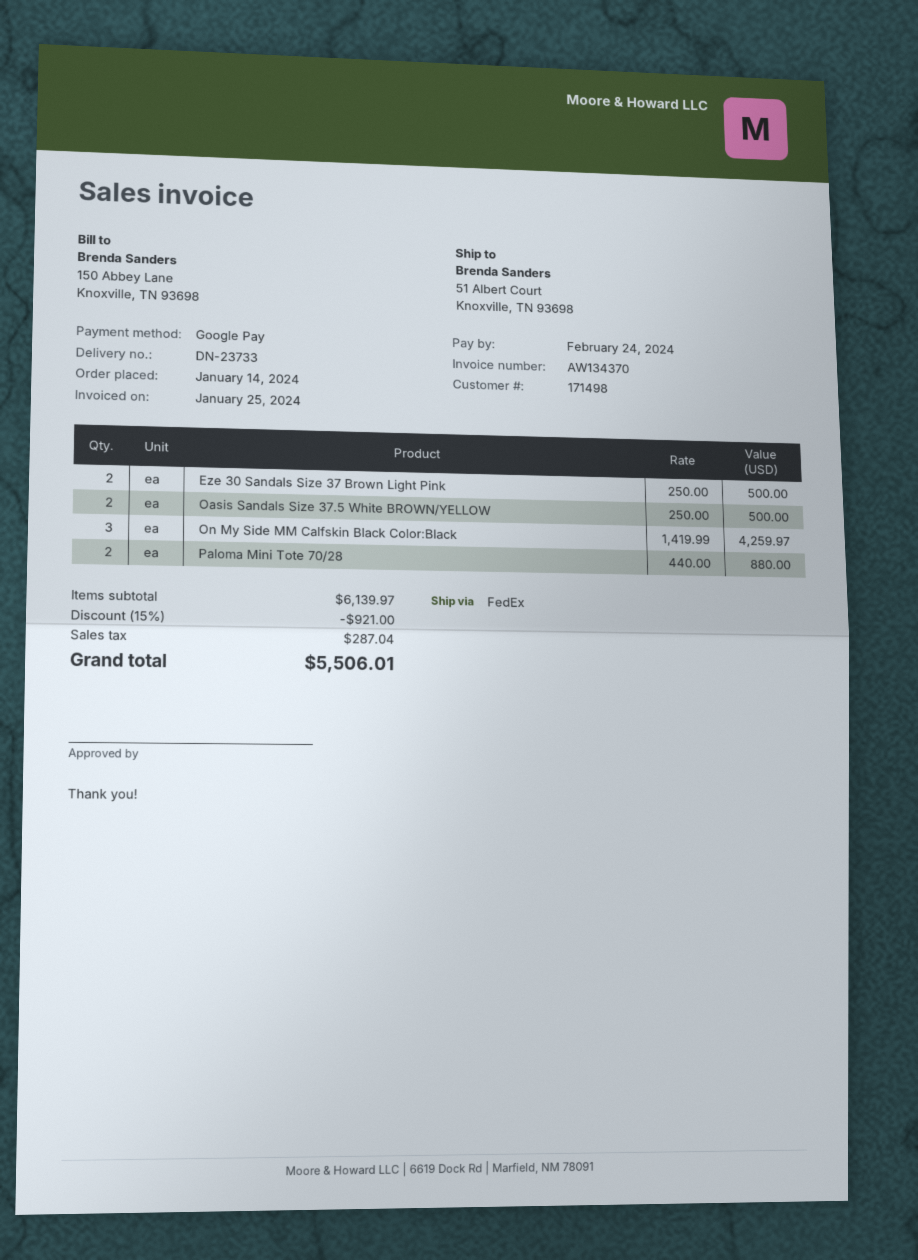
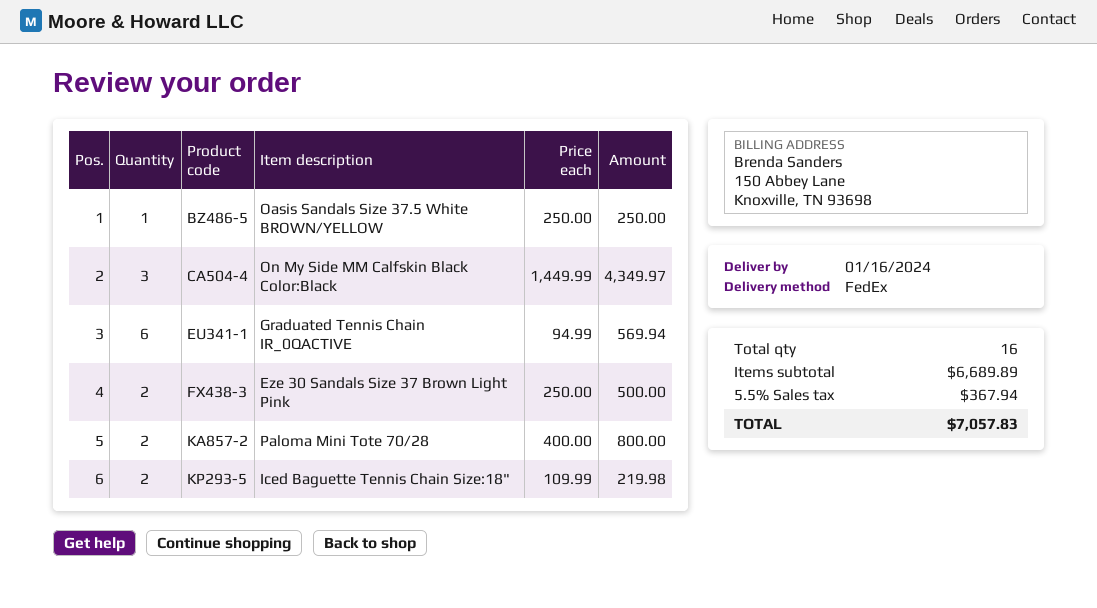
Oasis Sandals Size 37.5 White BROWN/YELLOW: 2 x 250.00 = 500.00 -> 1 x 250.00 = 250.00
On My Side MM Calfskin Black Color:Black: 3 x 1419.99 = 4259.97 -> 3 x 1449.99 = 4349.97
Paloma Mini Tote 70/28: 2 x 440.00 = 880.00 -> 2 x 400.00 = 800.00
Graduated Tennis Chain IR_0QACTIVE: none -> 6 x 94.99 = 569.94
Iced Baguette Tennis Chain Size:18": none -> 2 x 109.99 = 219.98
subtotal: 6139.97 -> 6689.89
discount: 15% = 921.00 -> none
tax: 287.04 -> 367.94
total: 5506.01 -> 7057.83

